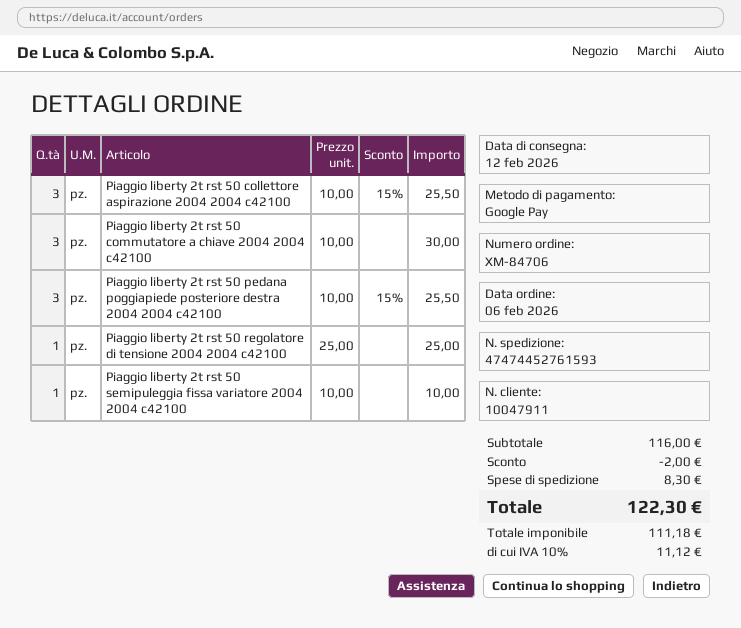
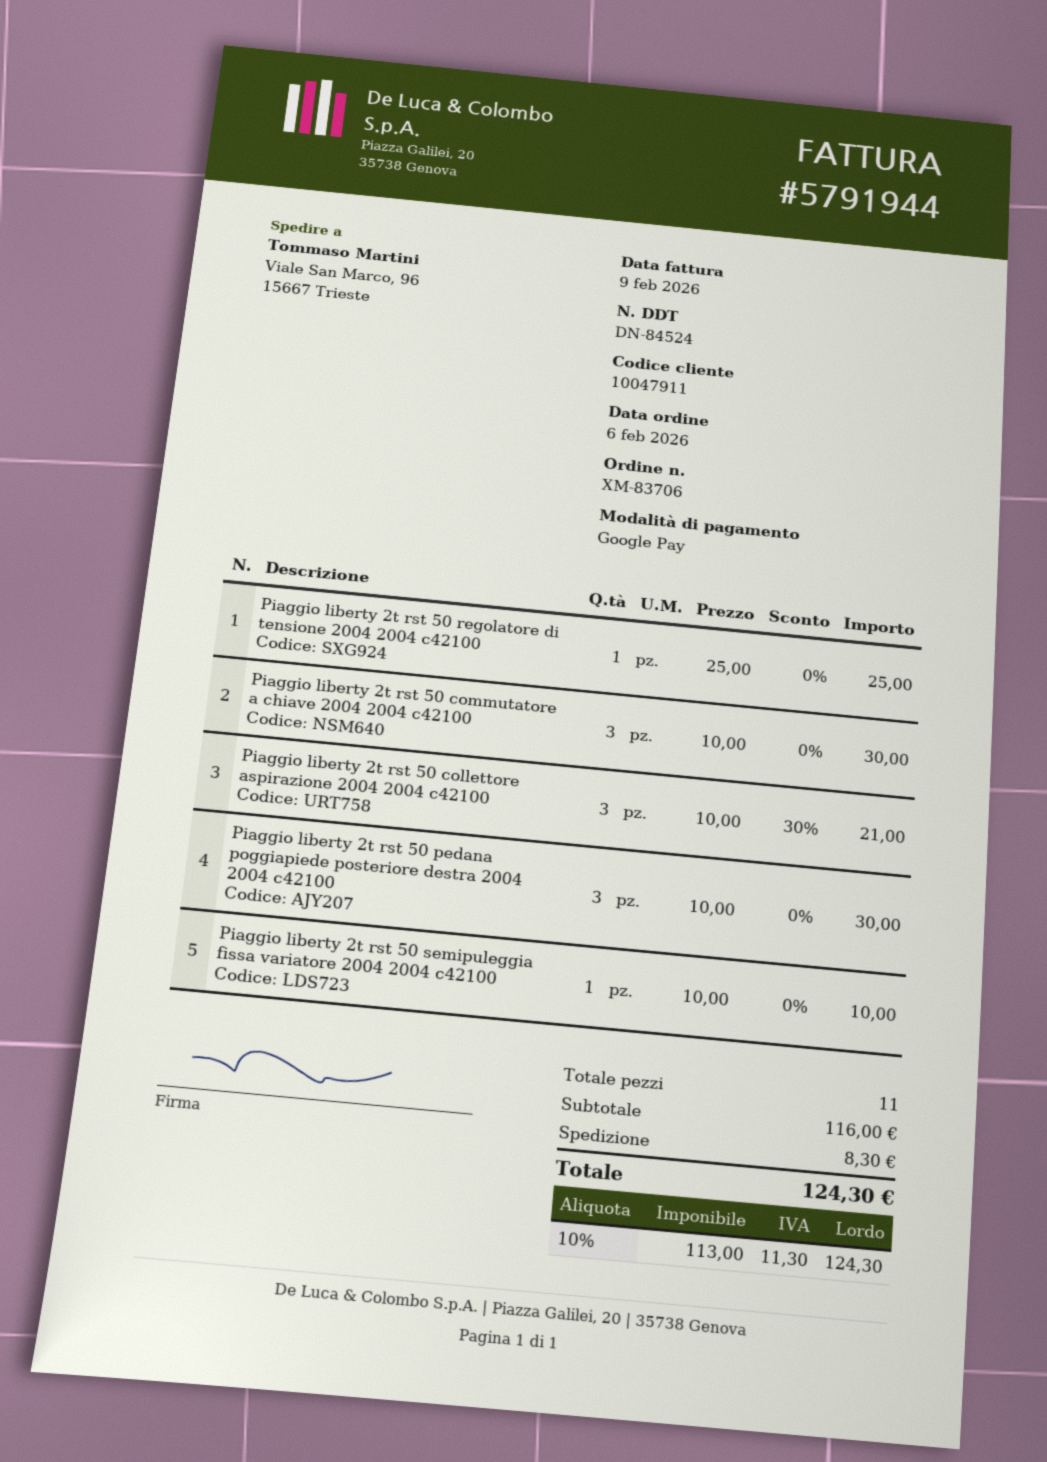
order number: XM-84706 -> XM-83706
Piaggio liberty 2t rst 50 collettore aspirazione 2004 2004 c42100: 3 x 10.00 - 15% = 25.50 -> 3 x 10.00 - 30% = 21.00
Piaggio liberty 2t rst 50 pedana poggiapiede posteriore destra 2004 2004 c42100: 3 x 10.00 - 15% = 25.50 -> 3 x 10.00 = 30.00
discount: 2.00 -> none
net: 111.18 -> 113.00
tax: 10% = 11.12 -> 10% = 11.30
total: 122.30 -> 124.30

